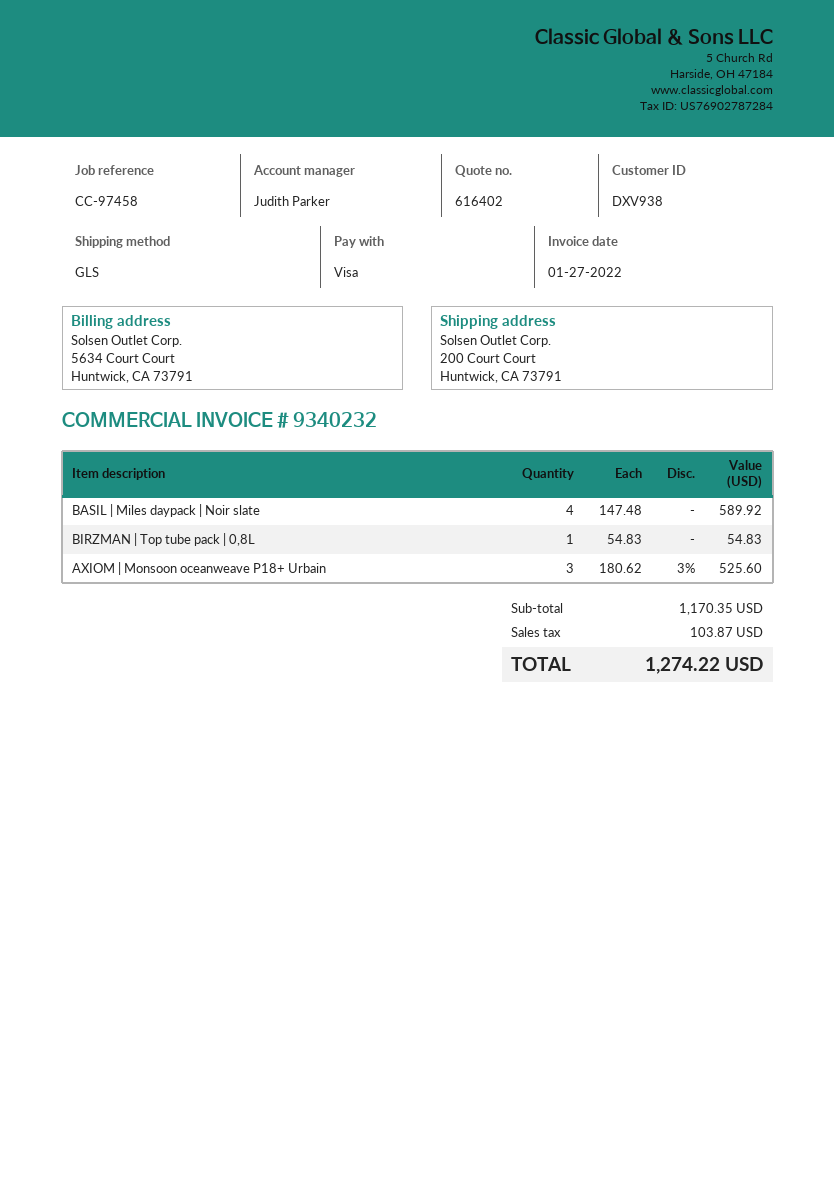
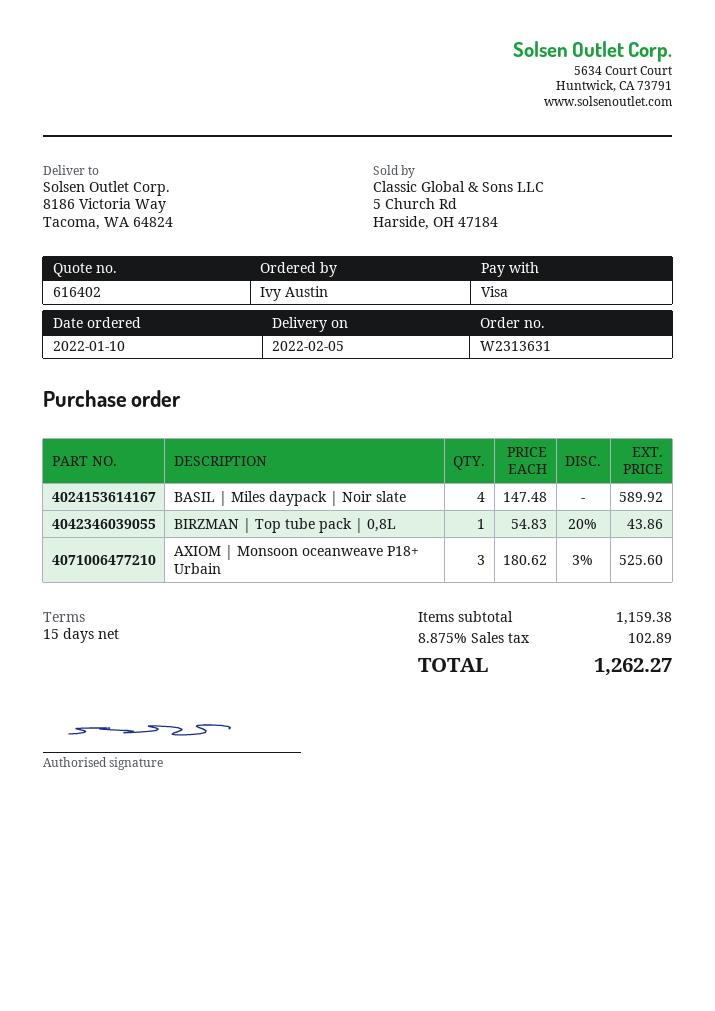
ship to: 200 Court Court, Huntwick, CA 73791 -> 8186 Victoria Way, Tacoma, WA 64824
BIRZMAN | Top tube pack | 0,8L: 1 x 54.83 = 54.83 -> 1 x 54.83 - 20% = 43.86
subtotal: 1170.35 -> 1159.38
tax: 103.87 -> 102.89
total: 1274.22 -> 1262.27

